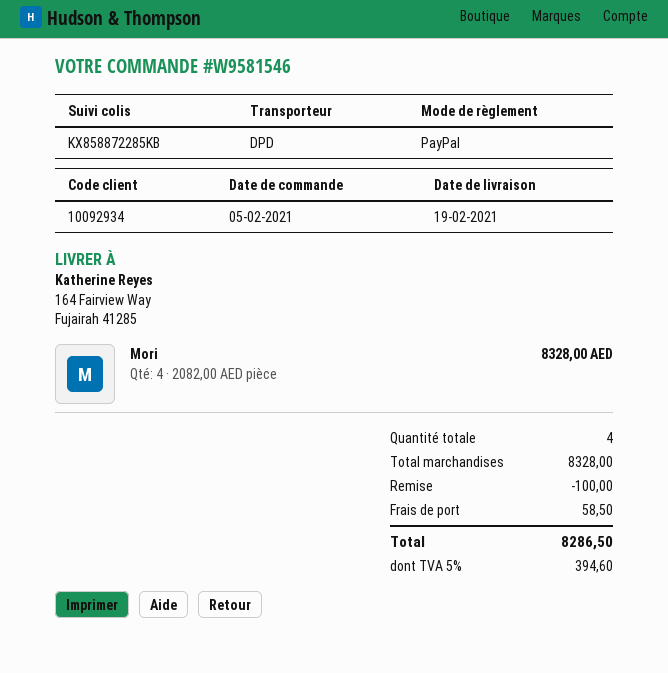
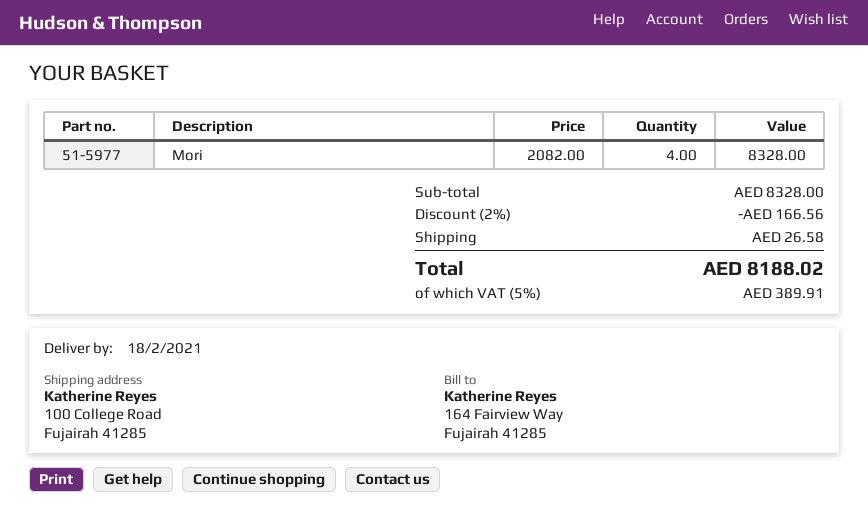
delivery date: 2021-02-19 -> 2021-02-18
ship to: 164 Fairview Way, Fujairah 41285 -> 100 College Road, Fujairah 41285
discount: 100.00 -> 166.56
shipping: 58.50 -> 26.58
tax: 5% = 394.60 -> 5% = 389.91
total: 8286.50 -> 8188.02

